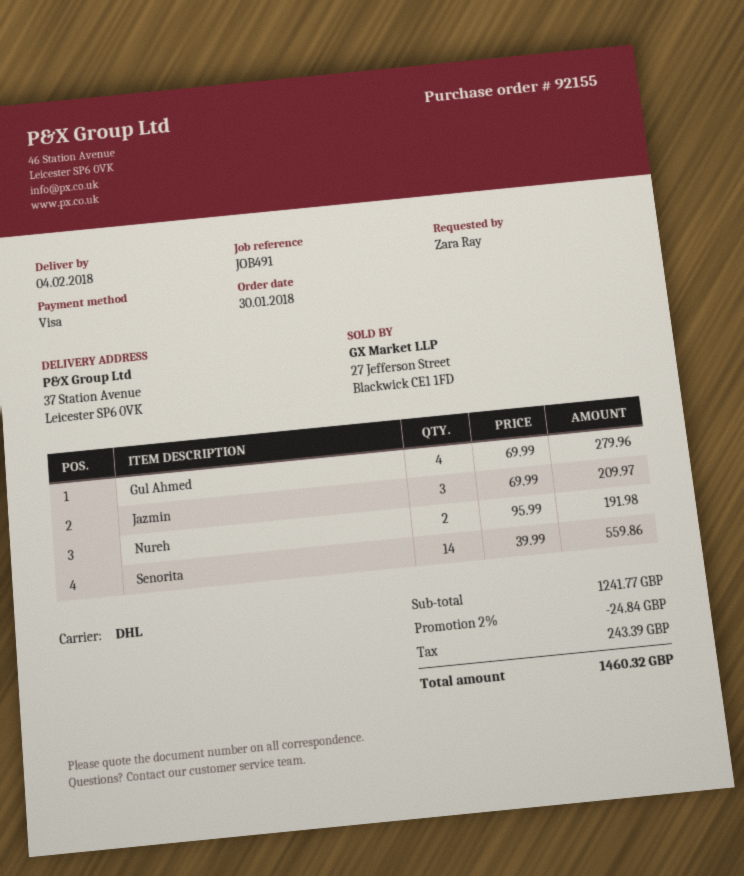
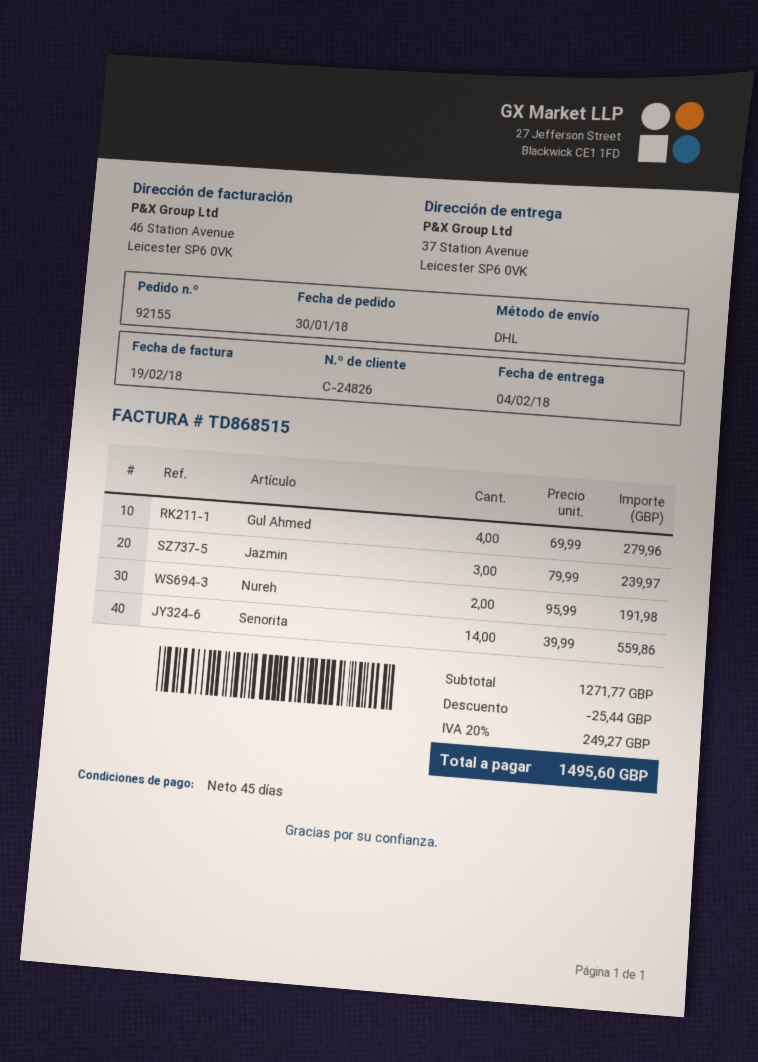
Jazmin: 3 x 69.99 = 209.97 -> 3 x 79.99 = 239.97
subtotal: 1241.77 -> 1271.77
discount: 24.84 -> 25.44
tax: 243.39 -> 249.27
total: 1460.32 -> 1495.60

